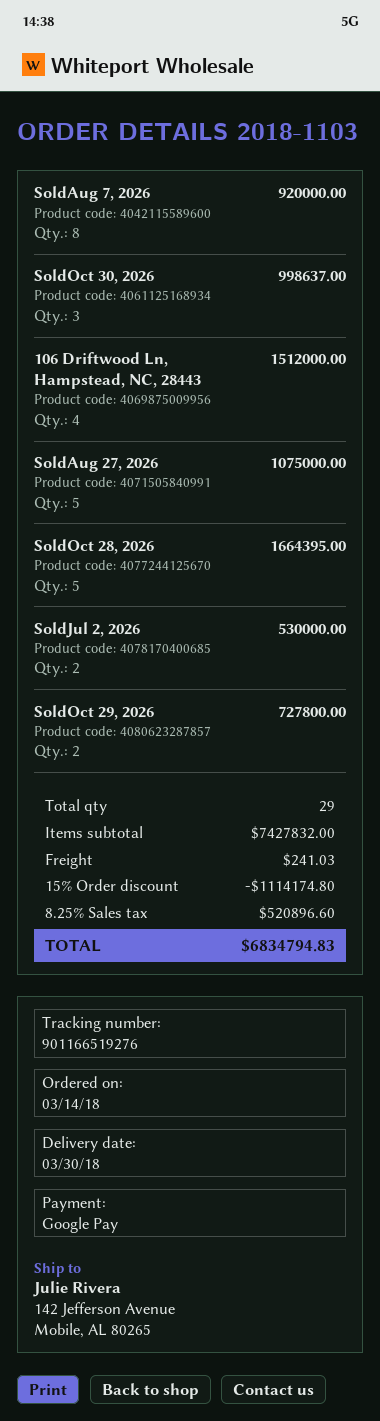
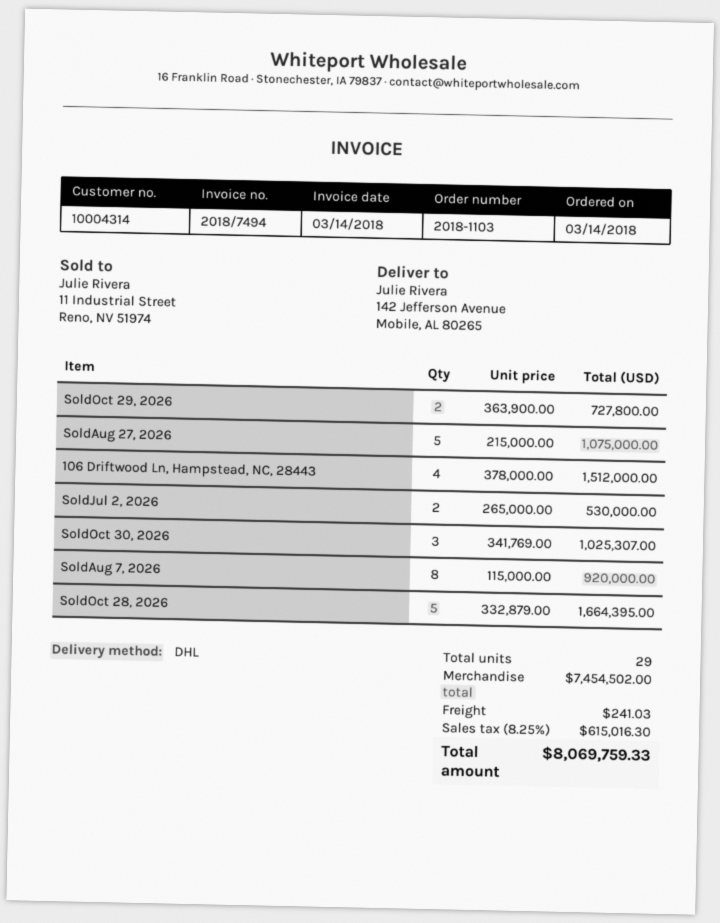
SoldOct 30, 2026: 3 for 998637.00 -> 3 for 1025307.00
subtotal: 7427832.00 -> 7454502.00
discount: 15% = 1114174.80 -> none
tax: 8.25% = 520896.60 -> 8.25% = 615016.30
total: 6834794.83 -> 8069759.33

